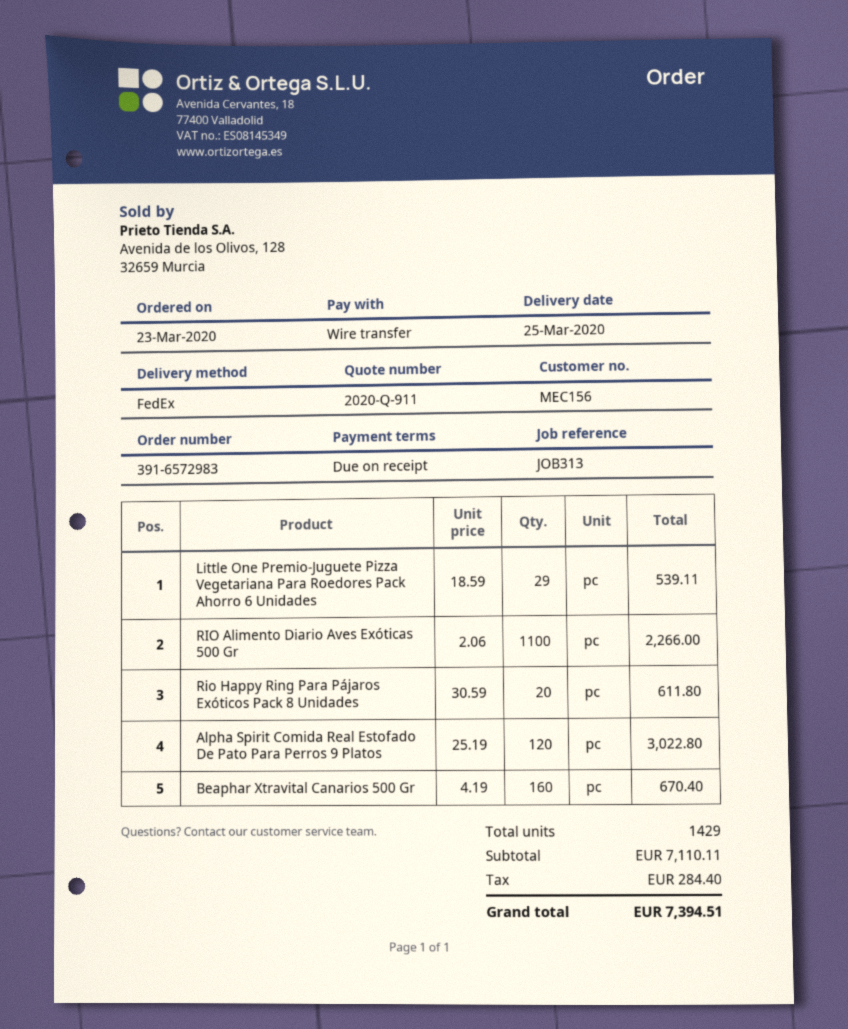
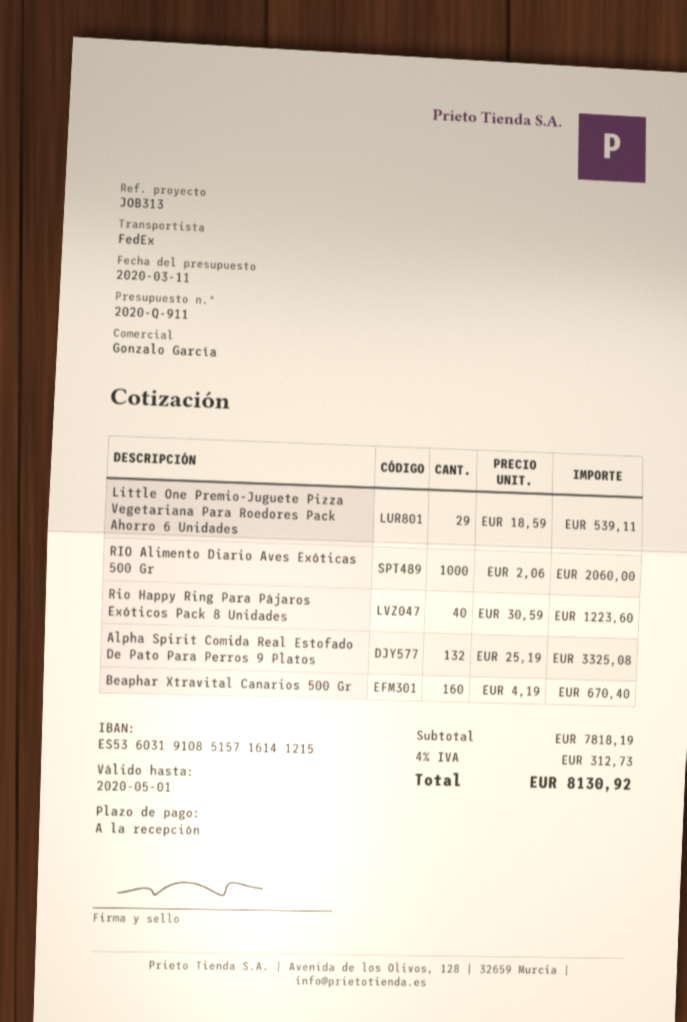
RIO Alimento Diario Aves Exóticas 500 Gr: 1100 x 2.06 = 2266.00 -> 1000 x 2.06 = 2060.00
Rio Happy Ring Para Pájaros Exóticos Pack 8 Unidades: 20 x 30.59 = 611.80 -> 40 x 30.59 = 1223.60
Alpha Spirit Comida Real Estofado De Pato Para Perros 9 Platos: 120 x 25.19 = 3022.80 -> 132 x 25.19 = 3325.08
subtotal: 7110.11 -> 7818.19
tax: 284.40 -> 312.73
total: 7394.51 -> 8130.92

